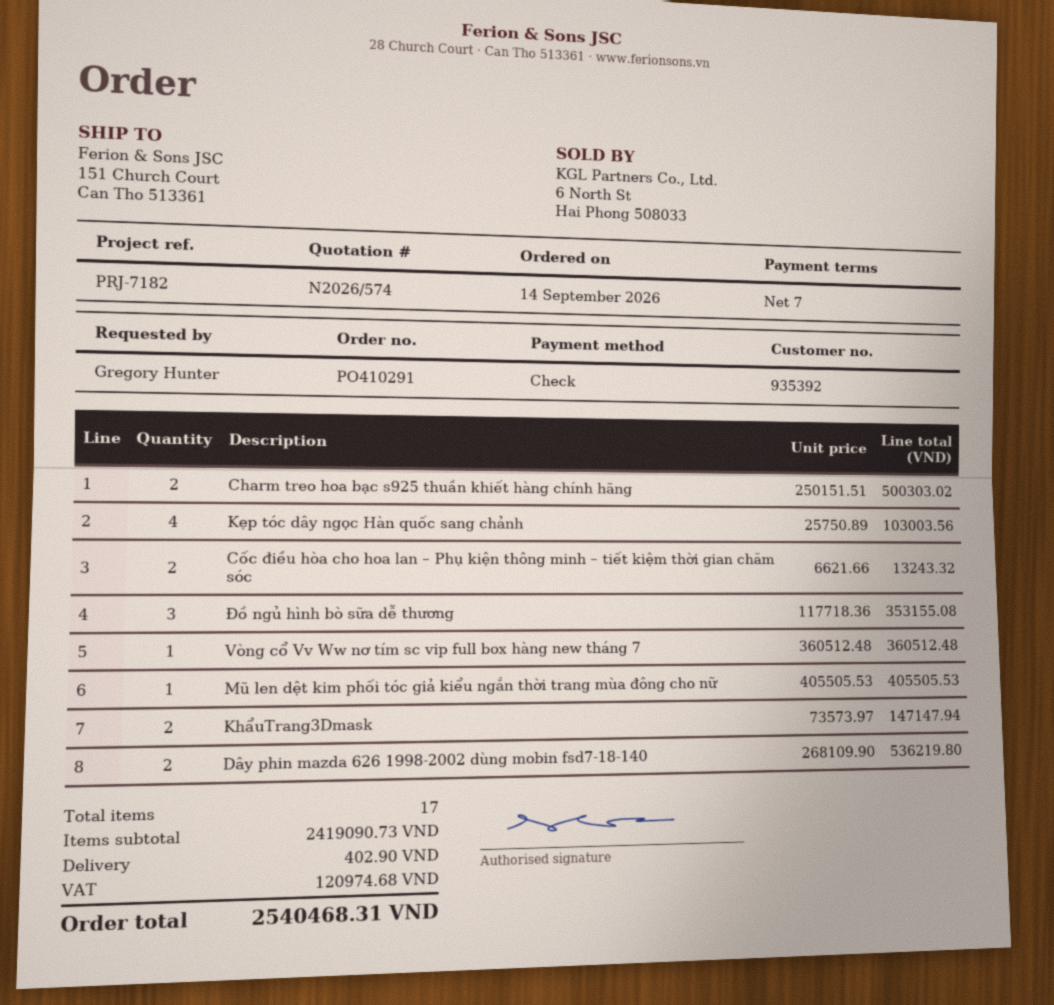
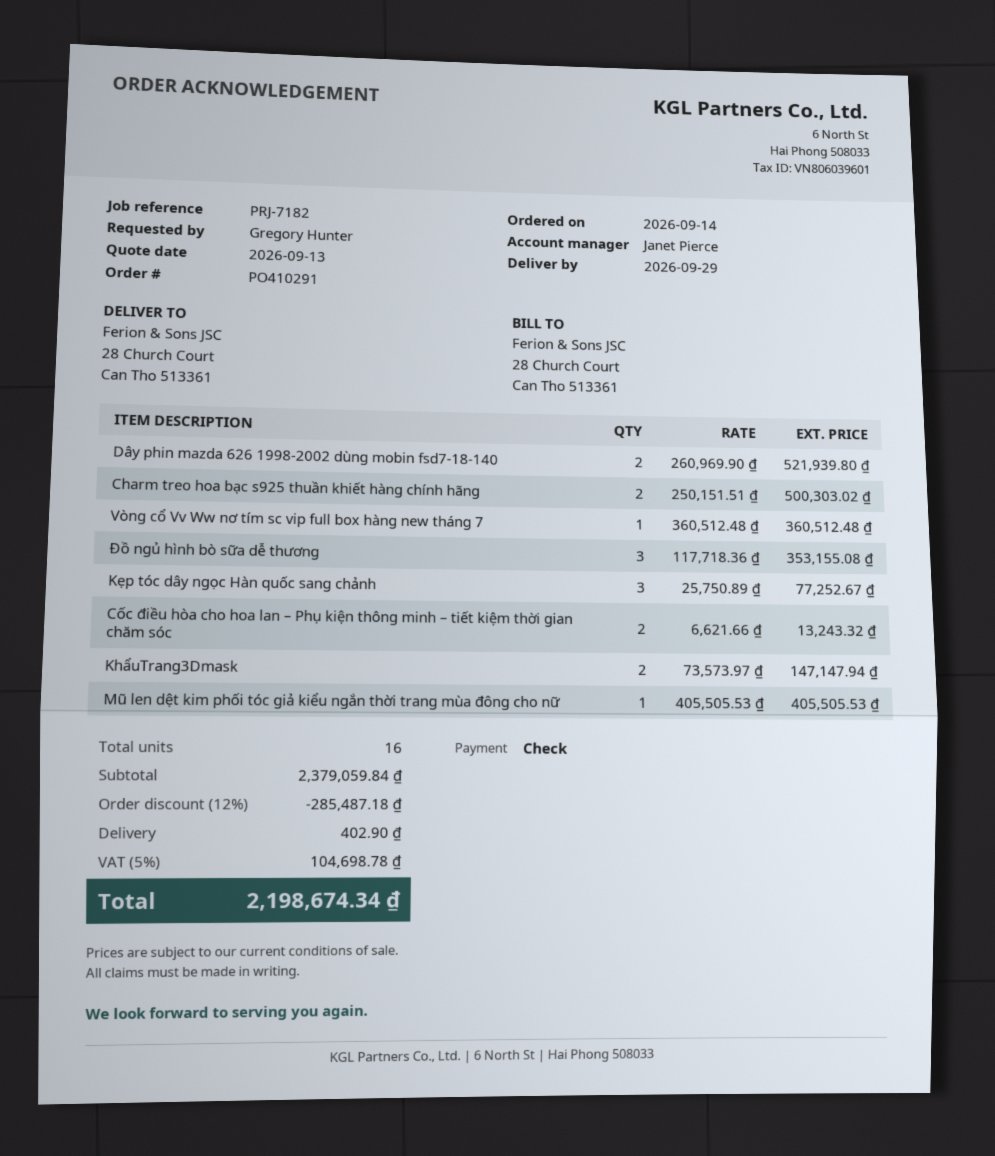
ship to: 151 Church Court, Can Tho 513361 -> 28 Church Court, Can Tho 513361
Kẹp tóc dây ngọc Hàn quốc sang chảnh: 4 x 25750.89 = 103003.56 -> 3 x 25750.89 = 77252.67
Dây phin mazda 626 1998-2002 dùng mobin fsd7-18-140: 2 x 268109.90 = 536219.80 -> 2 x 260969.90 = 521939.80
total quantity: 17 -> 16
subtotal: 2419090.73 -> 2379059.84
discount: none -> 12% = 285487.18
tax: 120974.68 -> 104698.78
total: 2540468.31 -> 2198674.34

